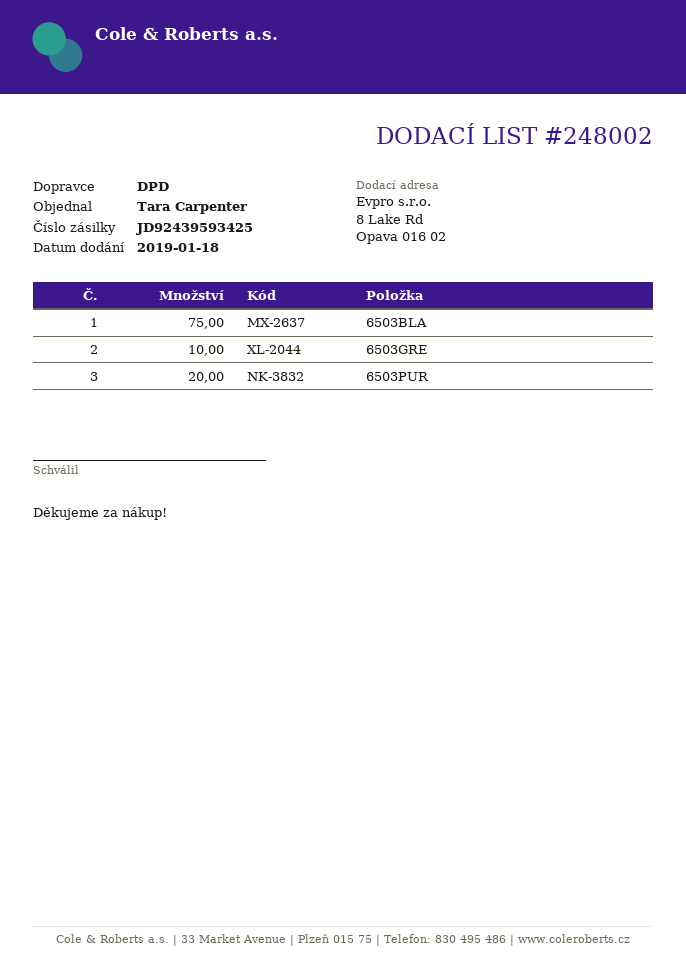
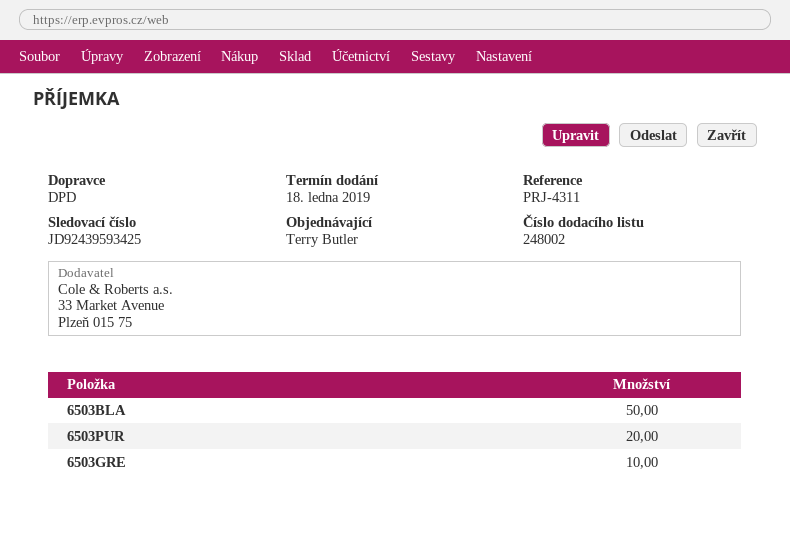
ordered by: Tara Carpenter -> Terry Butler
6503BLA: 75 -> 50

